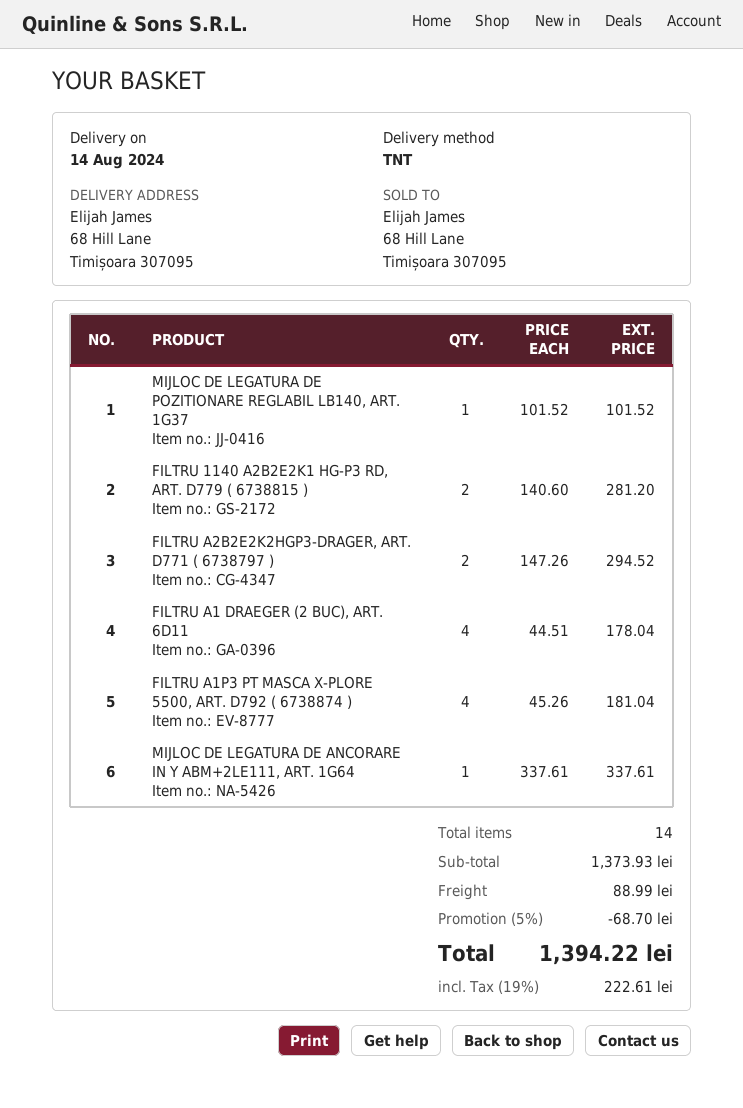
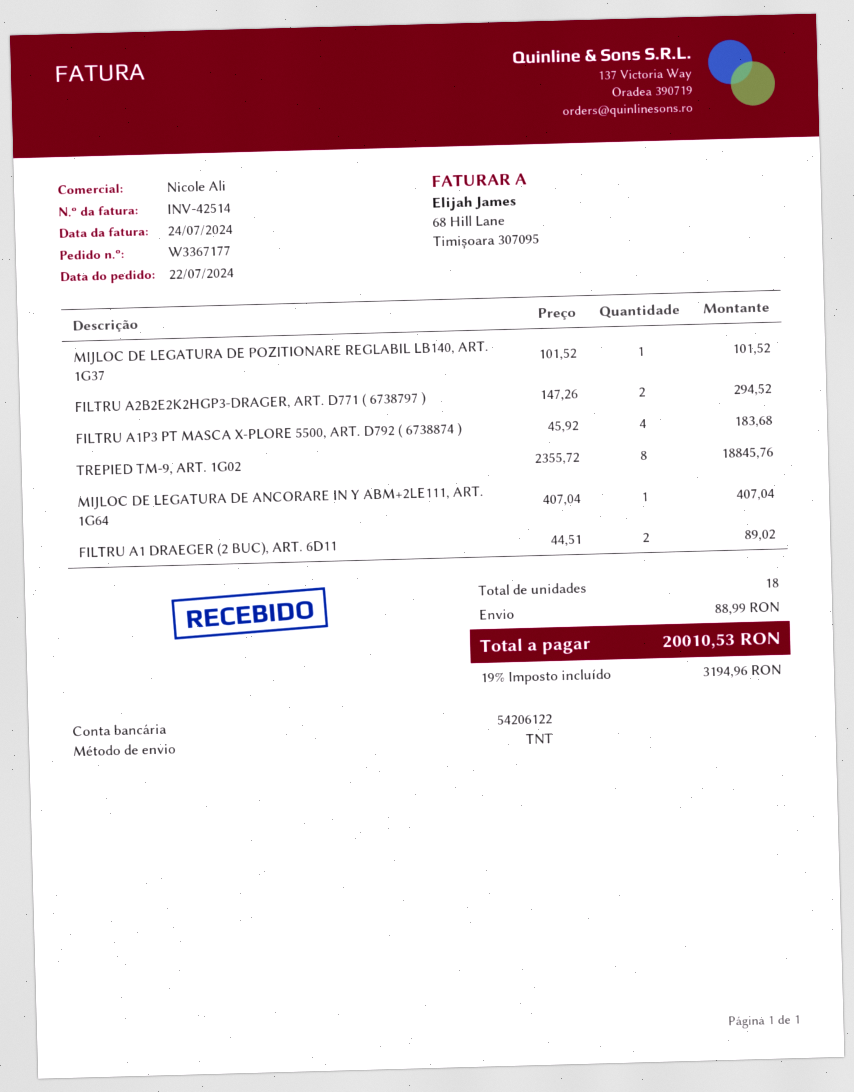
FILTRU 1140 A2B2E2K1 HG-P3 RD, ART. D779 ( 6738815 ): 2 x 140.60 = 281.20 -> none
FILTRU A1 DRAEGER (2 BUC), ART. 6D11: 4 x 44.51 = 178.04 -> 2 x 44.51 = 89.02
FILTRU A1P3 PT MASCA X-PLORE 5500, ART. D792 ( 6738874 ): 4 x 45.26 = 181.04 -> 4 x 45.92 = 183.68
MIJLOC DE LEGATURA DE ANCORARE IN Y ABM+2LE111, ART. 1G64: 1 x 337.61 = 337.61 -> 1 x 407.04 = 407.04
TREPIED TM-9, ART. 1G02: none -> 8 x 2355.72 = 18845.76
total quantity: 14 -> 18
discount: 5% = 68.70 -> none
tax: 19% = 222.61 -> 19% = 3194.96
total: 1394.22 -> 20010.53

